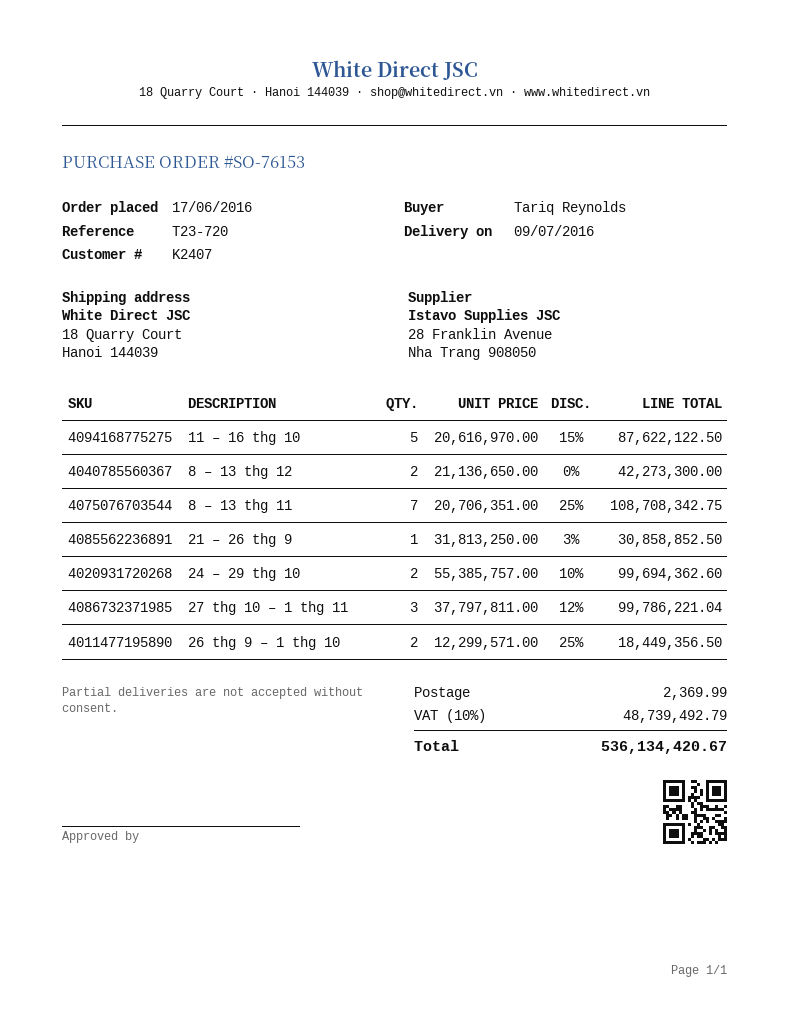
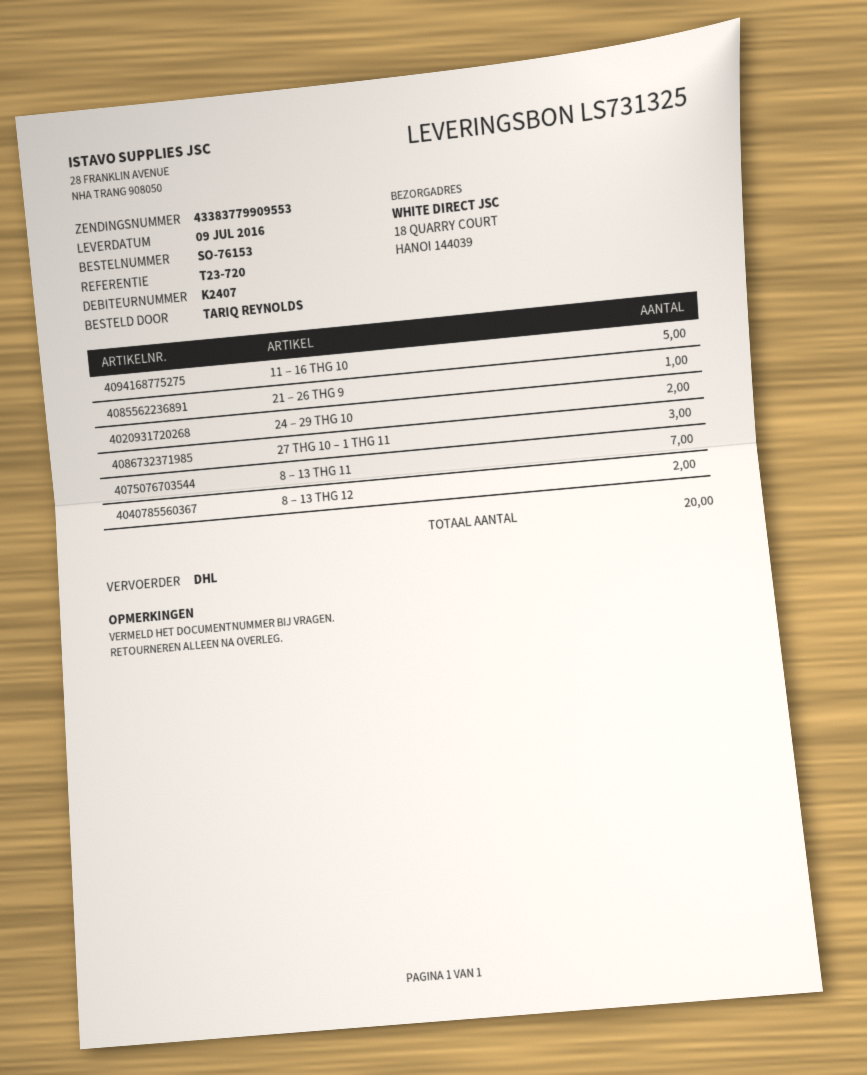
26 thg 9 – 1 thg 10: 2 -> none

